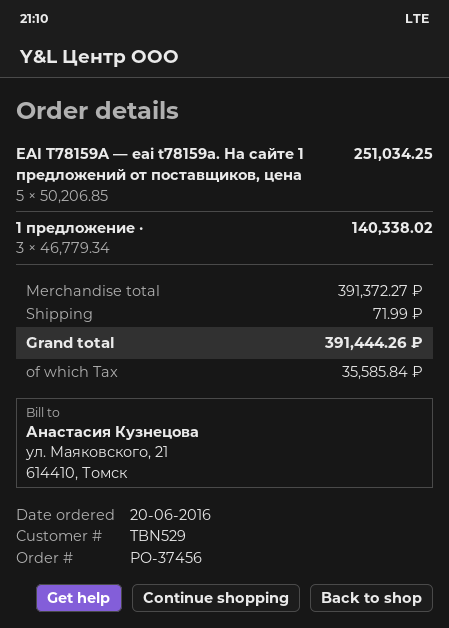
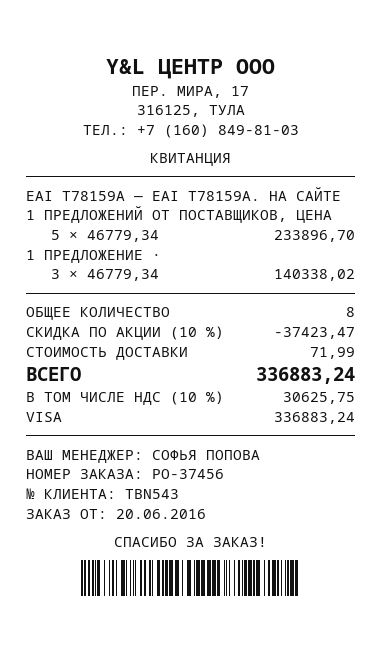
customer number: TBN529 -> TBN543
EAI T78159A — eai t78159a. На сайте 1 предложений от поставщиков, цена: 5 x 50206.85 = 251034.25 -> 5 x 46779.34 = 233896.70
discount: none -> 10% = 37423.47
tax: 35585.84 -> 30625.75
total: 391444.26 -> 336883.24

